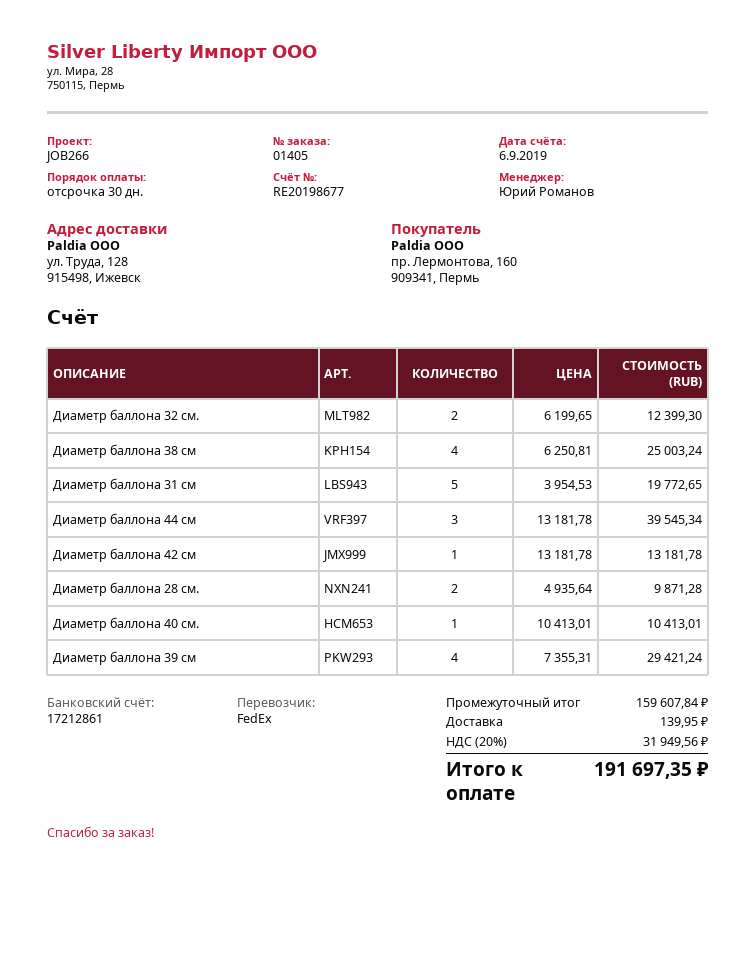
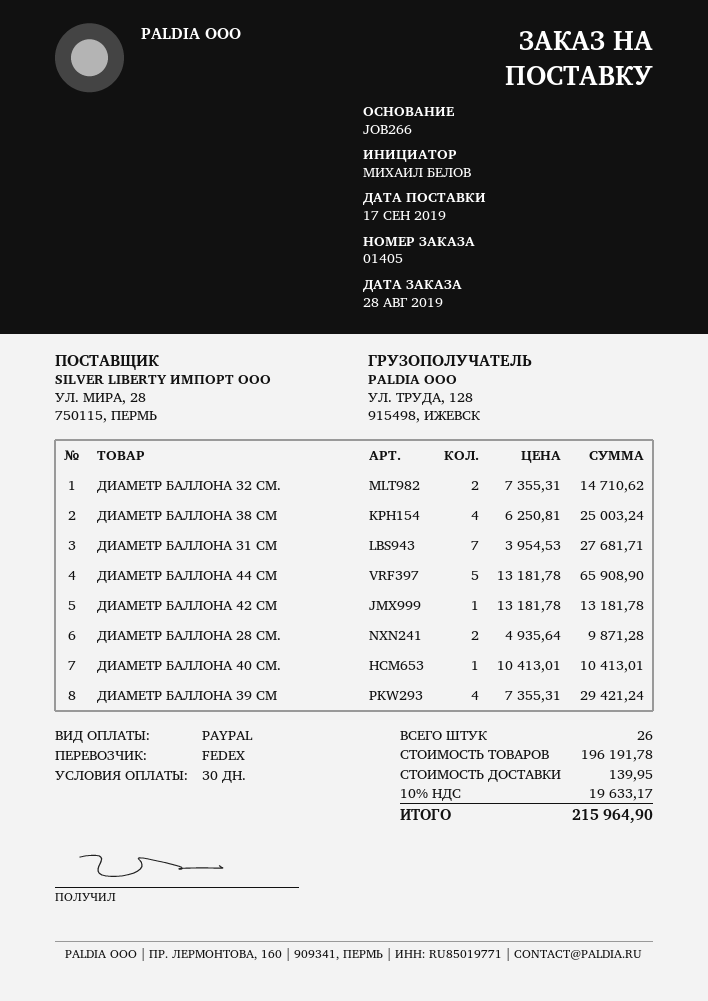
Диаметр баллона 32 см.: 2 x 6199.65 = 12399.30 -> 2 x 7355.31 = 14710.62
Диаметр баллона 31 см: 5 x 3954.53 = 19772.65 -> 7 x 3954.53 = 27681.71
Диаметр баллона 44 см: 3 x 13181.78 = 39545.34 -> 5 x 13181.78 = 65908.90
subtotal: 159607.84 -> 196191.78
tax: 20% = 31949.56 -> 10% = 19633.17
total: 191697.35 -> 215964.90

